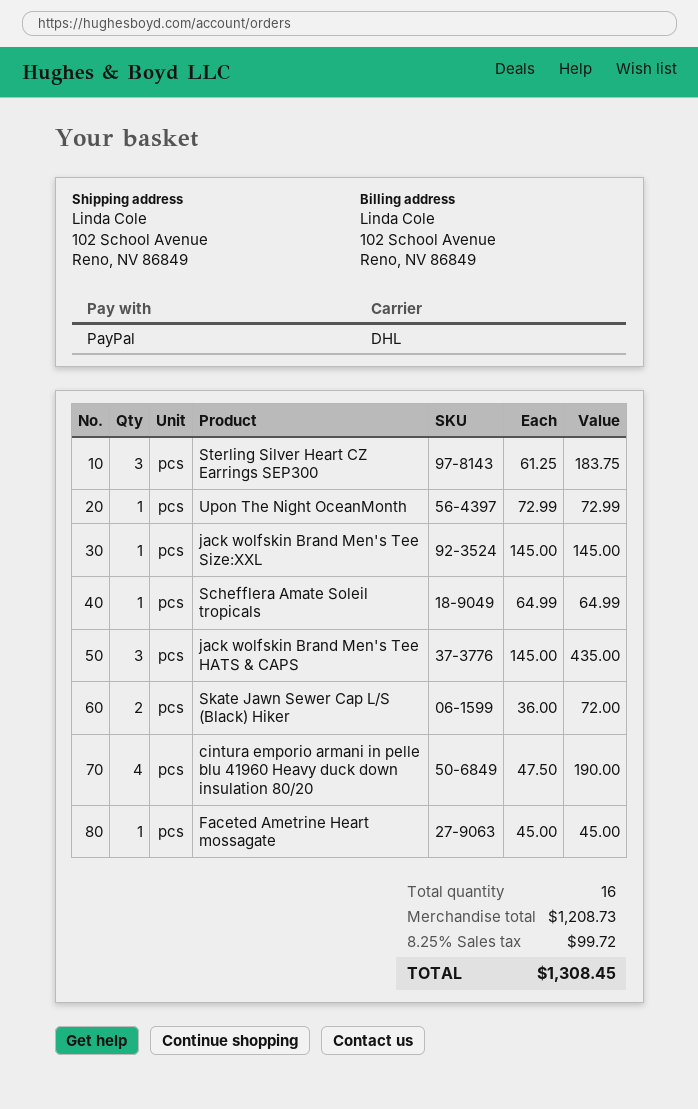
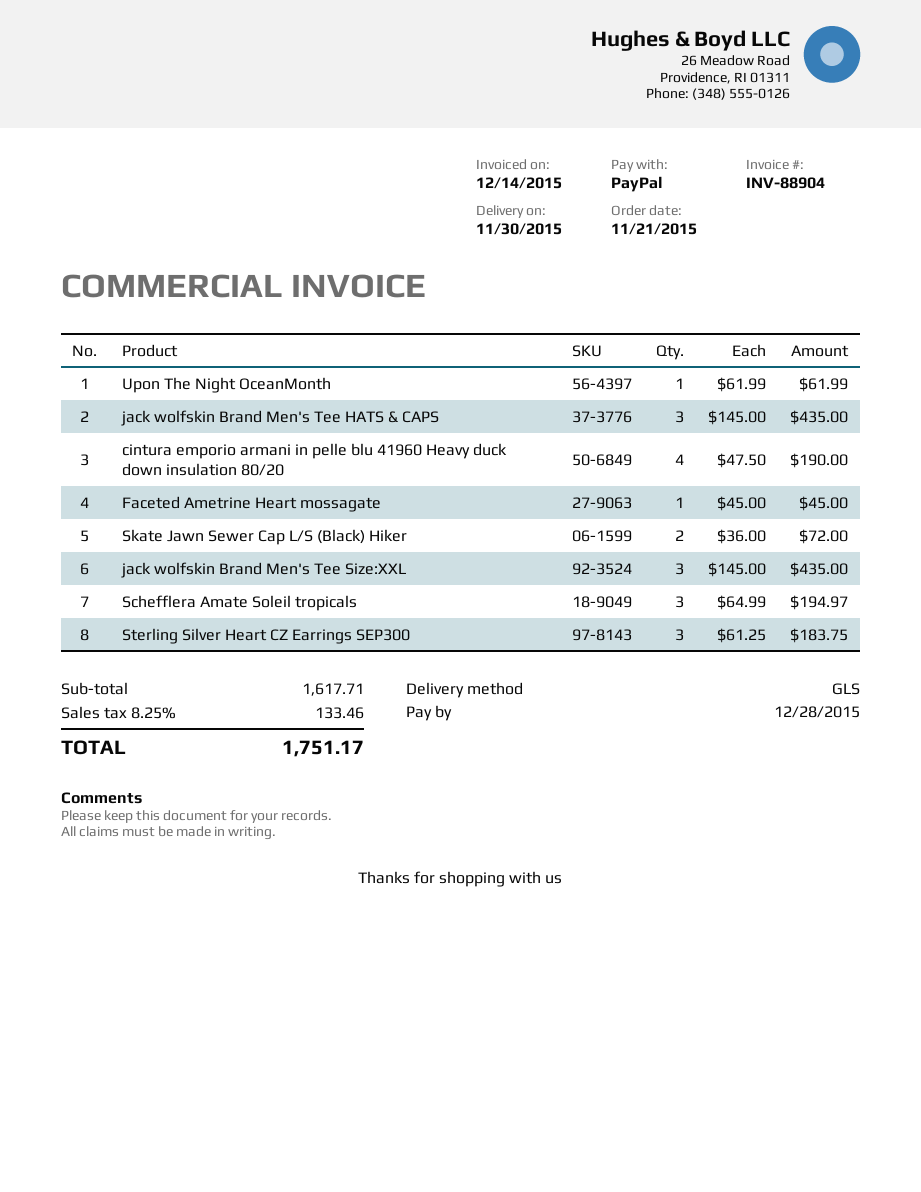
shipping method: DHL -> GLS
Upon The Night OceanMonth: 1 x 72.99 = 72.99 -> 1 x 61.99 = 61.99
jack wolfskin Brand Men's Tee Size:XXL: 1 x 145.00 = 145.00 -> 3 x 145.00 = 435.00
Schefflera Amate Soleil tropicals: 1 x 64.99 = 64.99 -> 3 x 64.99 = 194.97
subtotal: 1208.73 -> 1617.71
tax: 8.25% = 99.72 -> 8.25% = 133.46
total: 1308.45 -> 1751.17

